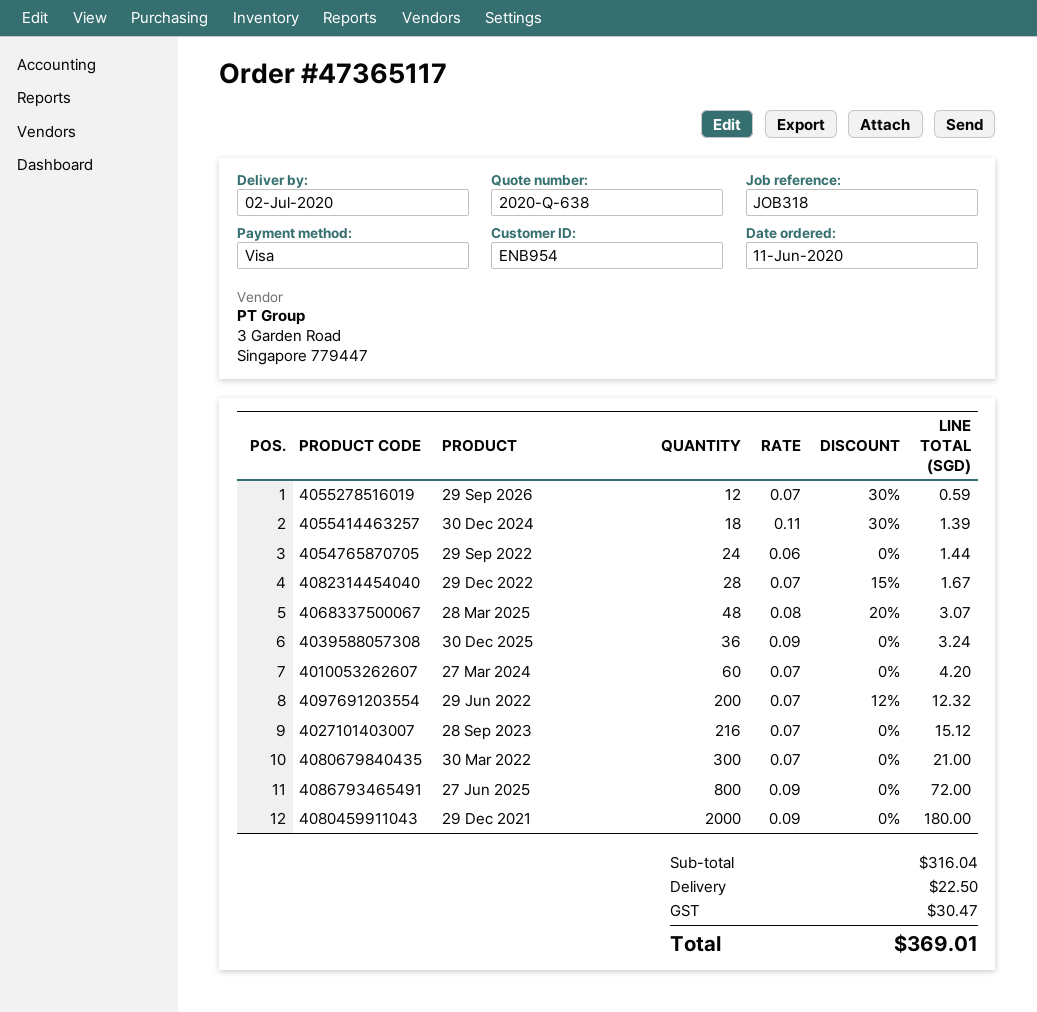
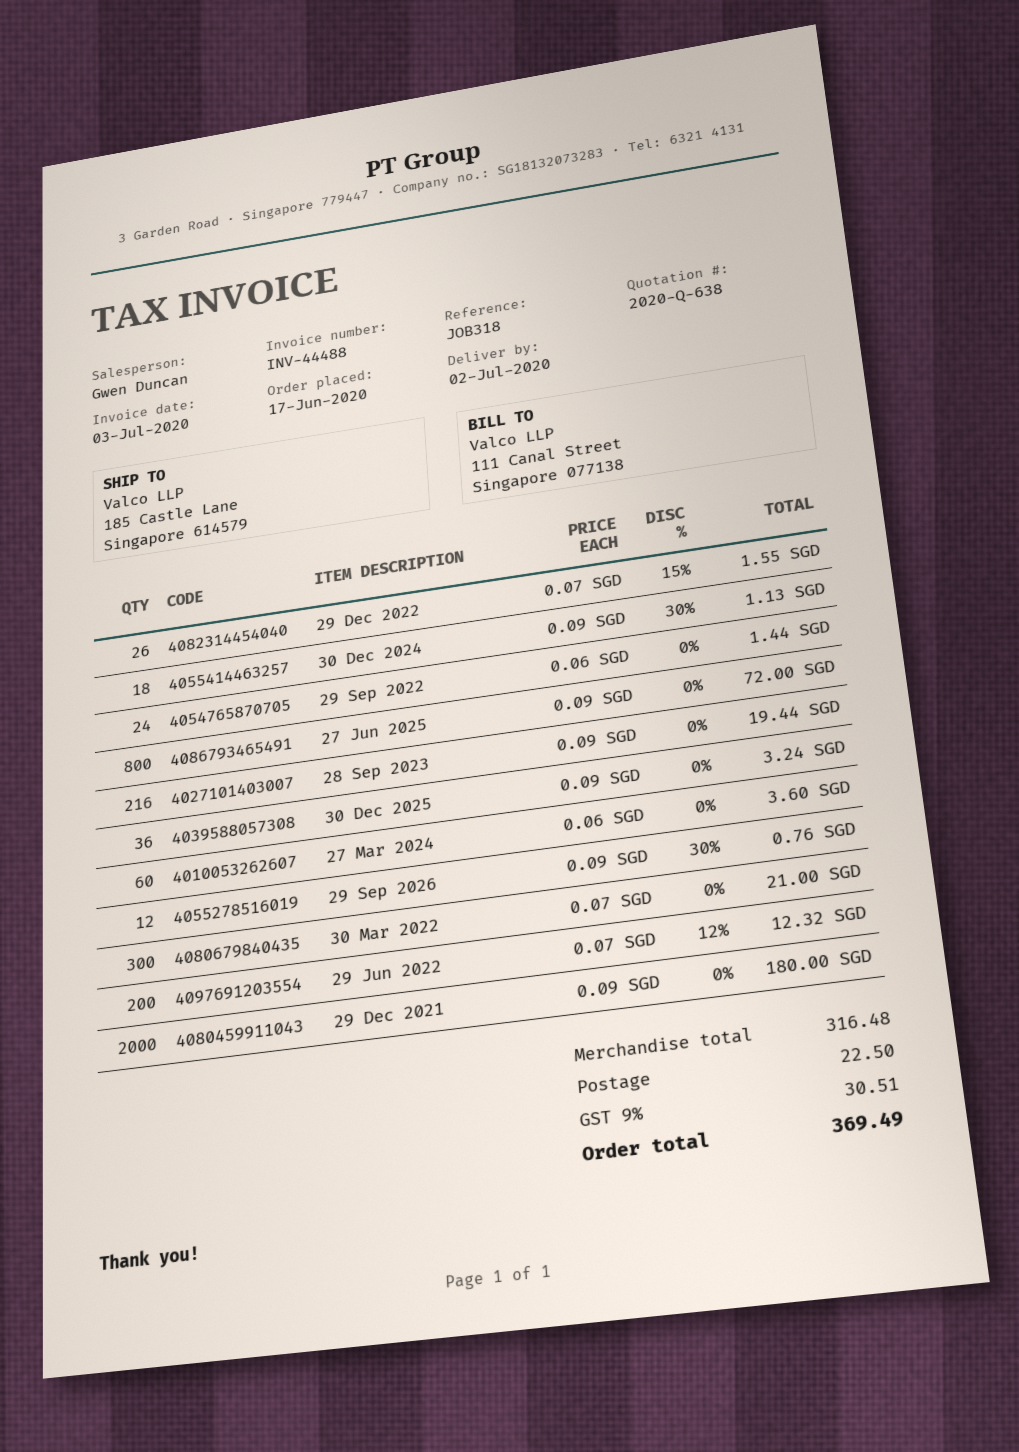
order date: 2020-06-11 -> 2020-06-17
29 Sep 2026: 12 x 0.07 - 30% = 0.59 -> 12 x 0.09 - 30% = 0.76
30 Dec 2024: 18 x 0.11 - 30% = 1.39 -> 18 x 0.09 - 30% = 1.13
29 Dec 2022: 28 x 0.07 - 15% = 1.67 -> 26 x 0.07 - 15% = 1.55
28 Mar 2025: 48 x 0.08 - 20% = 3.07 -> none
27 Mar 2024: 60 x 0.07 = 4.20 -> 60 x 0.06 = 3.60
28 Sep 2023: 216 x 0.07 = 15.12 -> 216 x 0.09 = 19.44
subtotal: 316.04 -> 316.48
tax: 30.47 -> 30.51
total: 369.01 -> 369.49

